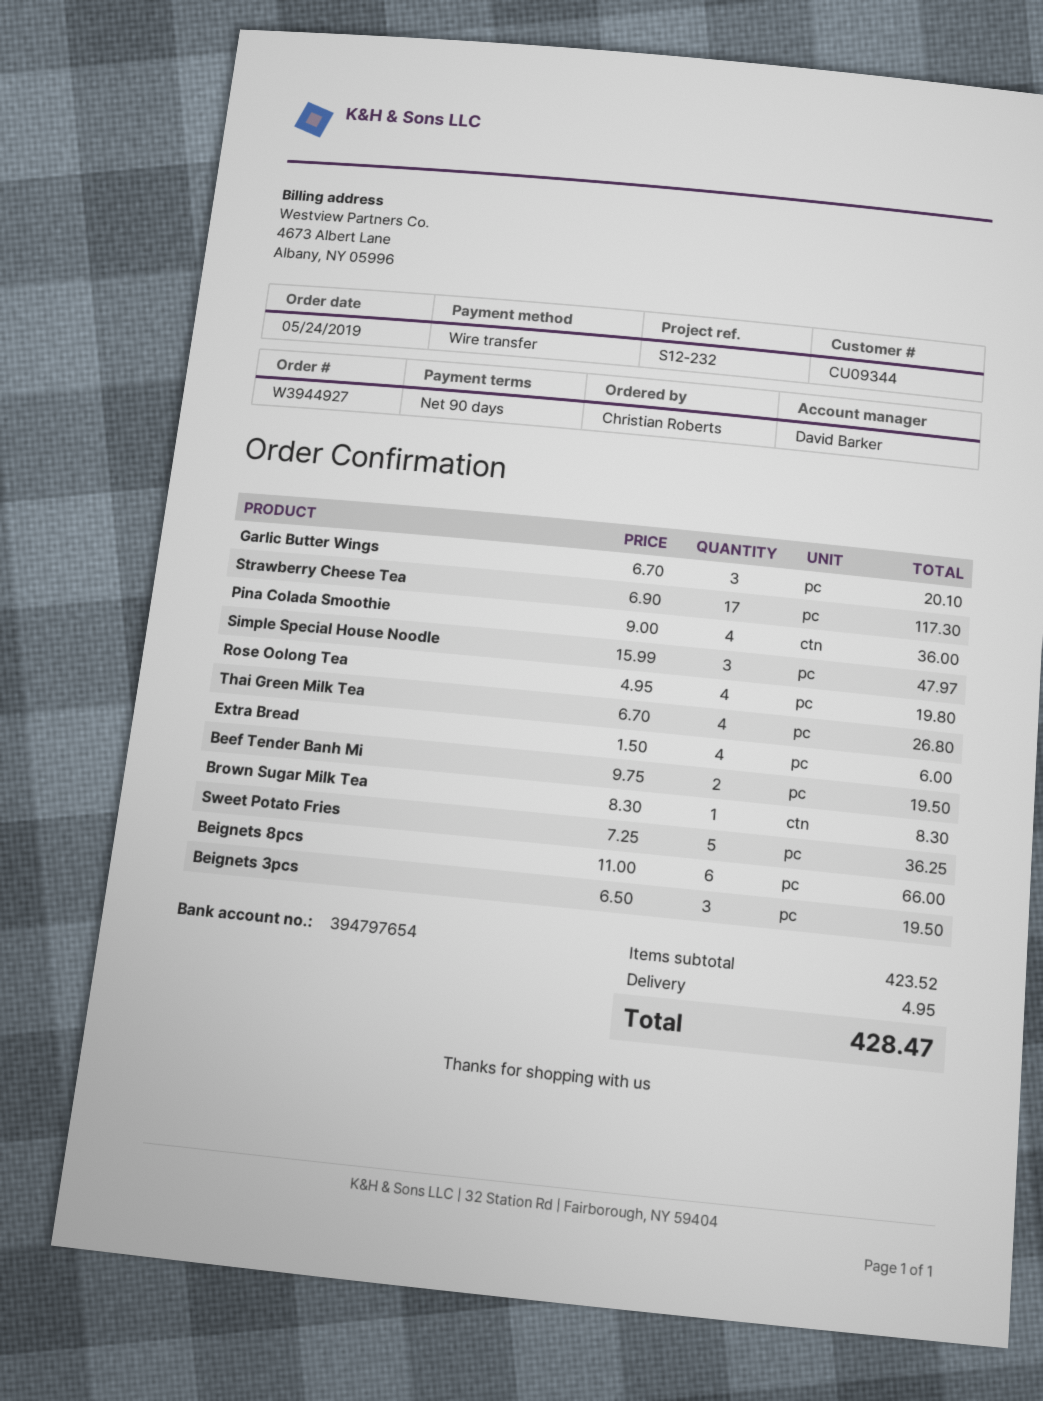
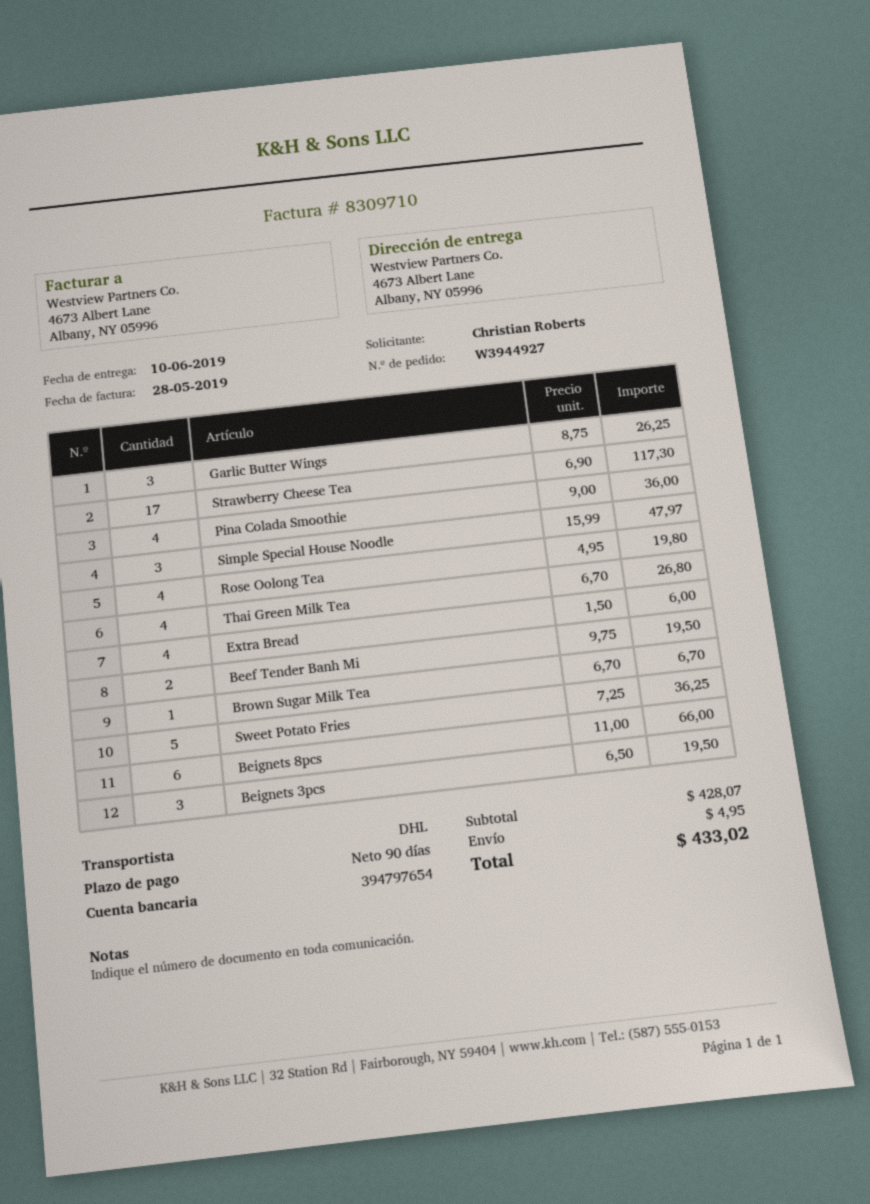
Garlic Butter Wings: 3 x 6.70 = 20.10 -> 3 x 8.75 = 26.25
Brown Sugar Milk Tea: 1 x 8.30 = 8.30 -> 1 x 6.70 = 6.70
subtotal: 423.52 -> 428.07
total: 428.47 -> 433.02

